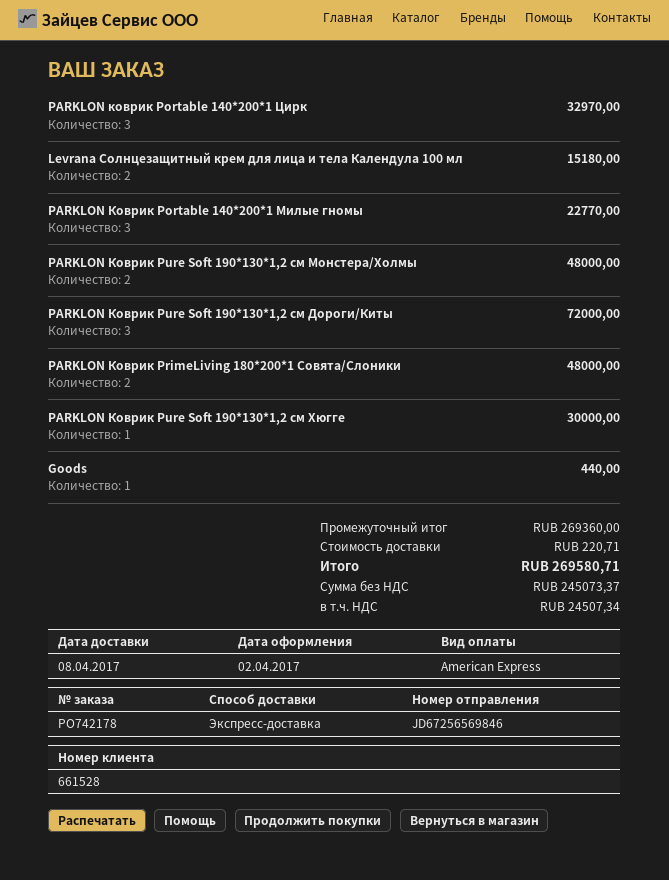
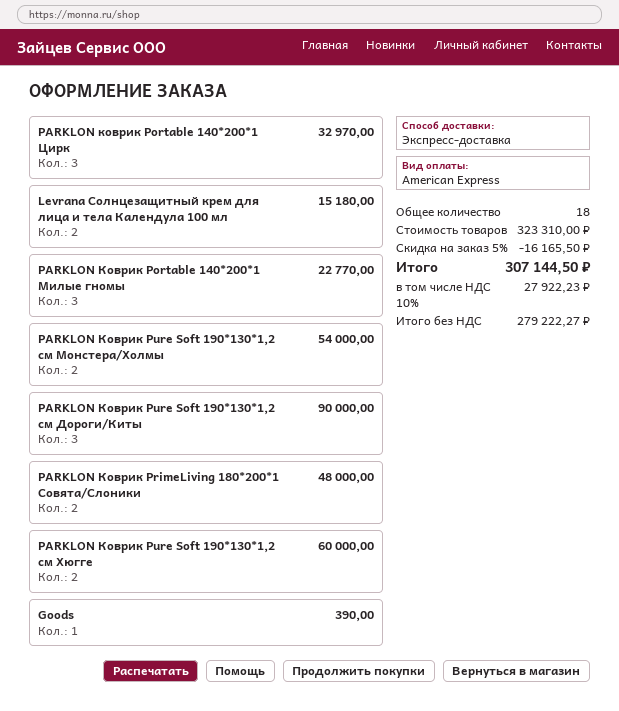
PARKLON Коврик Pure Soft 190*130*1,2 см Монстера/Холмы: 2 for 48000.00 -> 2 for 54000.00
PARKLON Коврик Pure Soft 190*130*1,2 см Дороги/Киты: 3 for 72000.00 -> 3 for 90000.00
PARKLON Коврик Pure Soft 190*130*1,2 см Хюгге: 1 for 30000.00 -> 2 for 60000.00
Goods: 1 for 440.00 -> 1 for 390.00
subtotal: 269360.00 -> 323310.00
discount: none -> 5% = 16165.50
shipping: 220.71 -> none
net: 245073.37 -> 279222.27
tax: 24507.34 -> 27922.23
total: 269580.71 -> 307144.50

